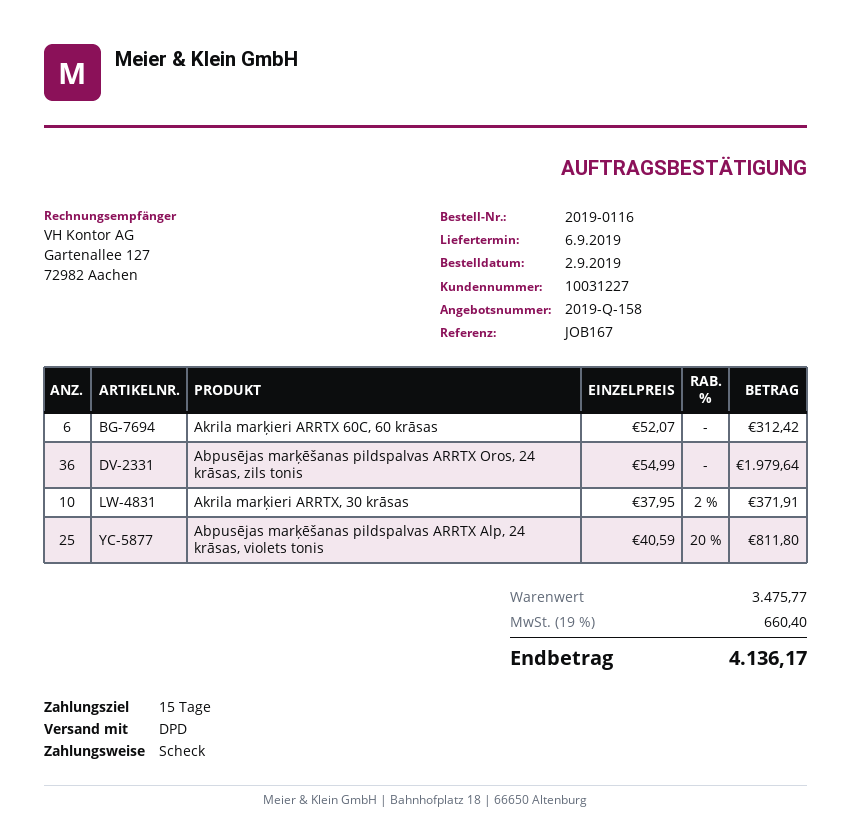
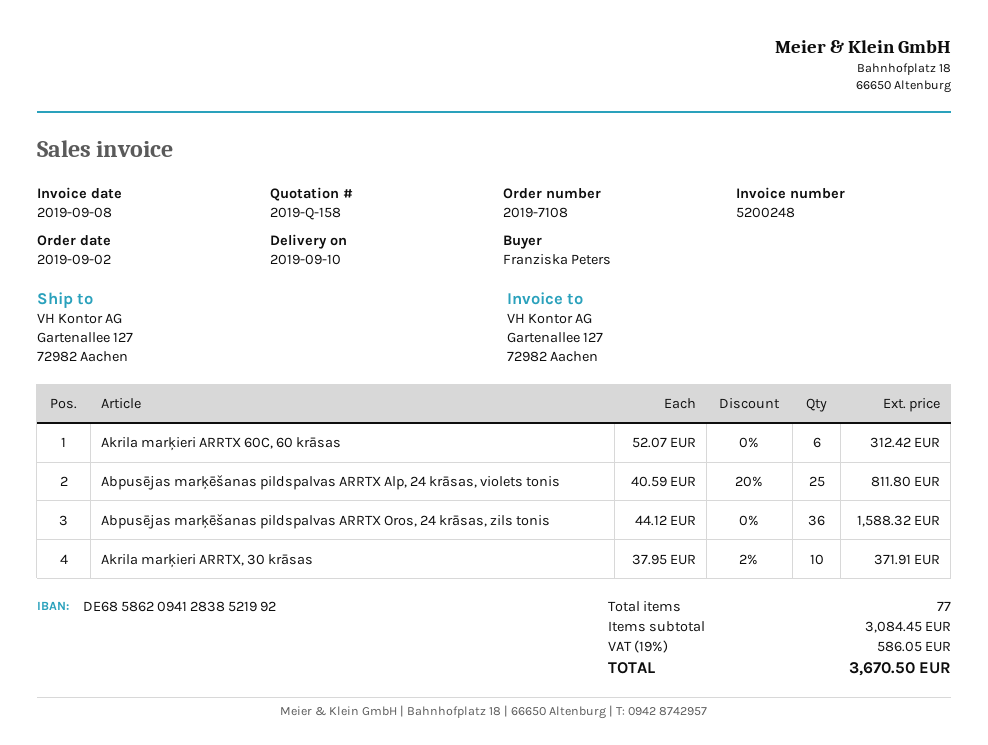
order number: 2019-0116 -> 2019-7108
delivery date: 2019-09-06 -> 2019-09-10
Abpusējas marķēšanas pildspalvas ARRTX Oros, 24 krāsas, zils tonis: 36 x 54.99 = 1979.64 -> 36 x 44.12 = 1588.32
subtotal: 3475.77 -> 3084.45
tax: 19% = 660.40 -> 19% = 586.05
total: 4136.17 -> 3670.50

